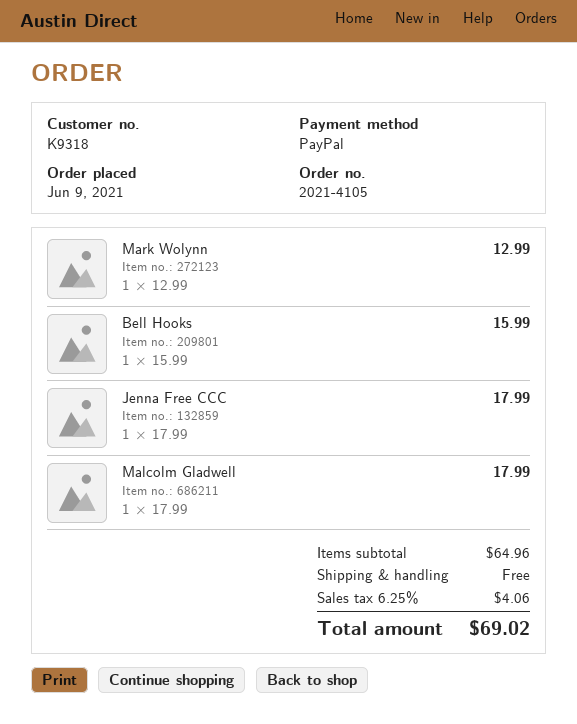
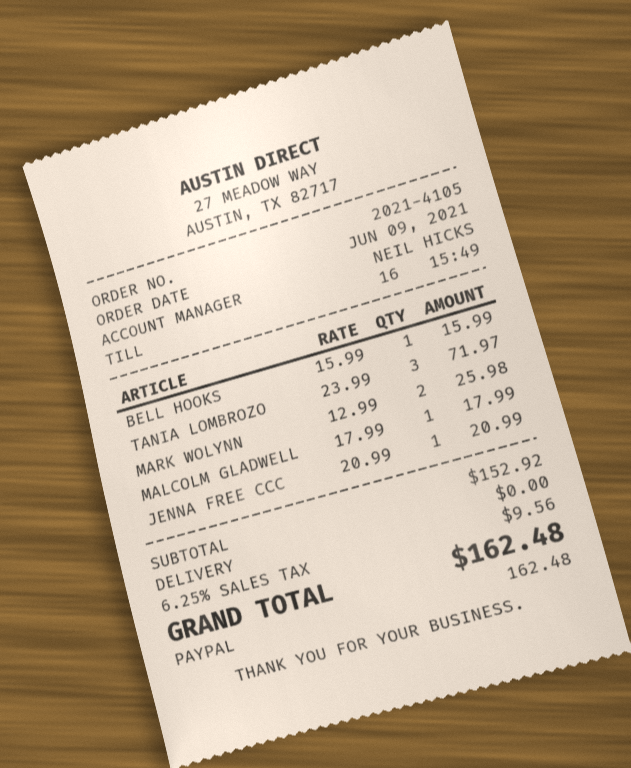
Mark Wolynn: 1 x 12.99 = 12.99 -> 2 x 12.99 = 25.98
Jenna Free CCC: 1 x 17.99 = 17.99 -> 1 x 20.99 = 20.99
TANIA LOMBROZO: none -> 3 x 23.99 = 71.97
subtotal: 64.96 -> 152.92
tax: 6.25% = 4.06 -> 6.25% = 9.56
total: 69.02 -> 162.48

